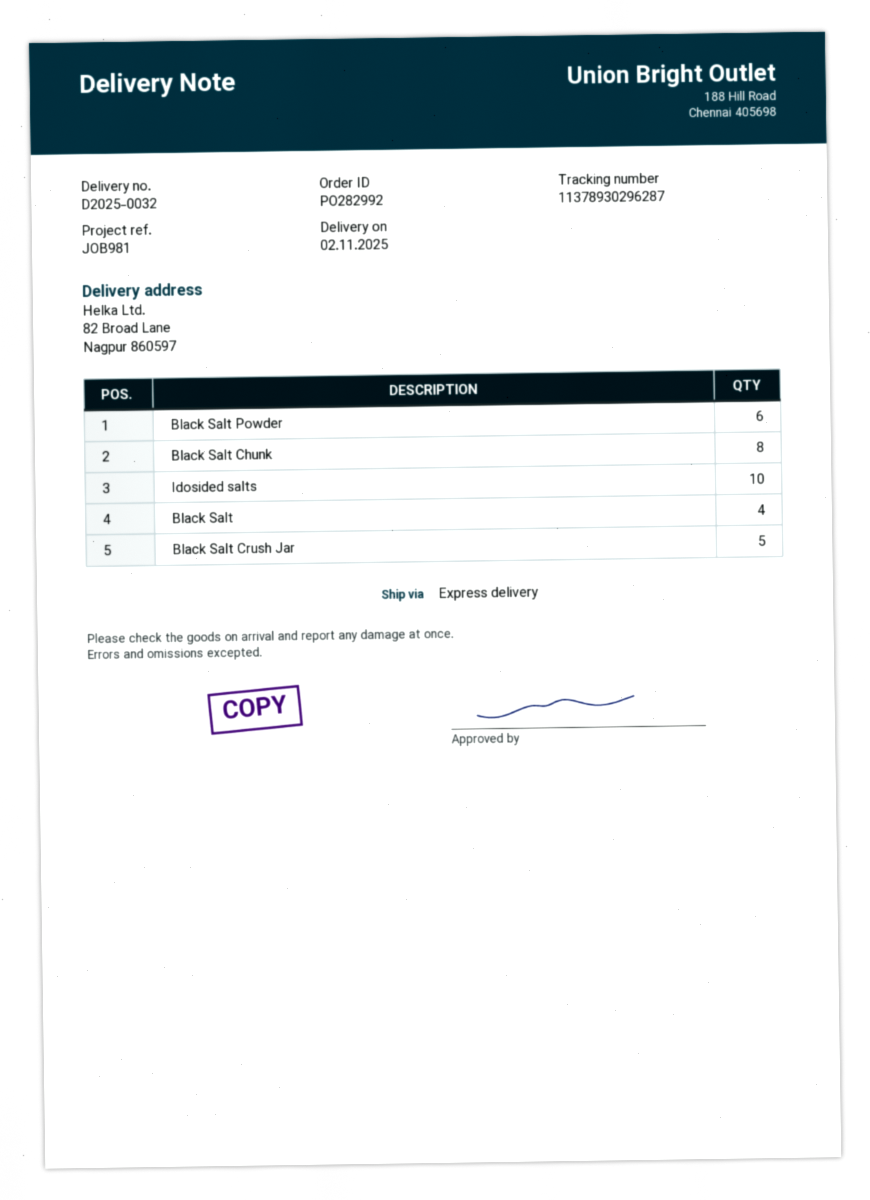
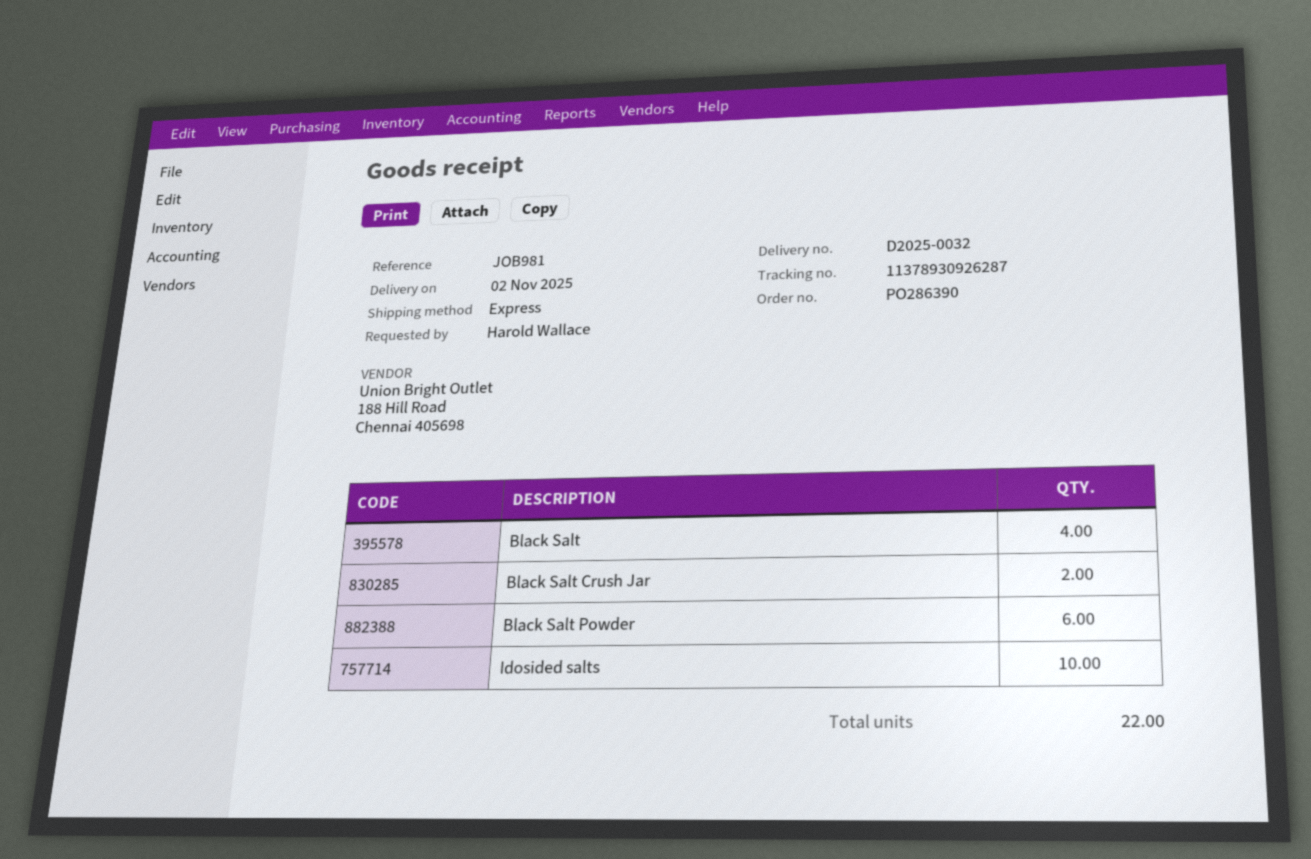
order number: PO282992 -> PO286390
tracking number: 11378930296287 -> 11378930926287
Black Salt Chunk: 8 -> none
Black Salt Crush Jar: 5 -> 2

